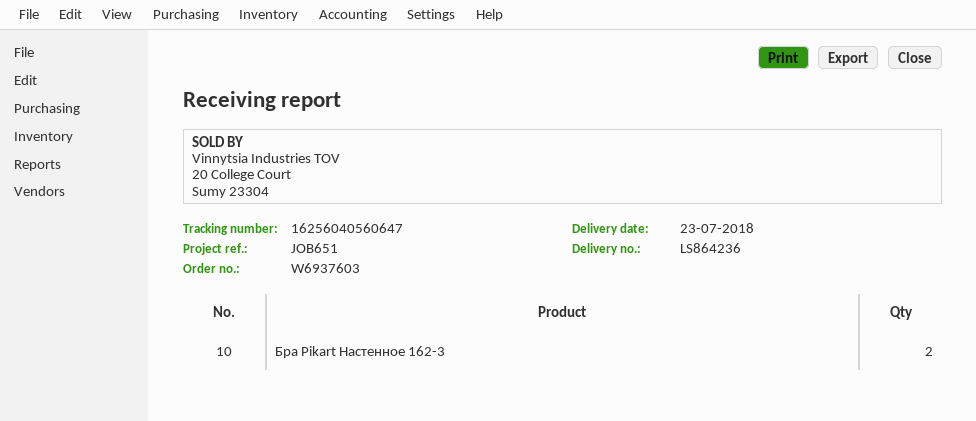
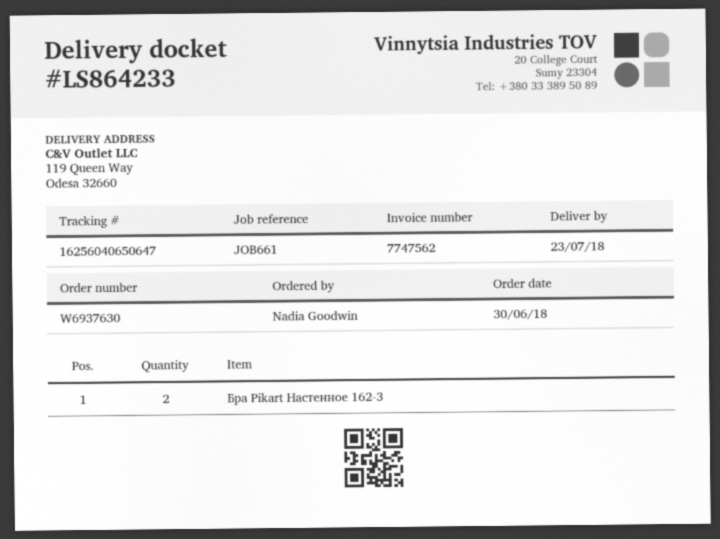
order number: W6937603 -> W6937630
delivery note number: LS864236 -> LS864233
reference: JOB651 -> JOB661
tracking number: 16256040560647 -> 16256040650647

